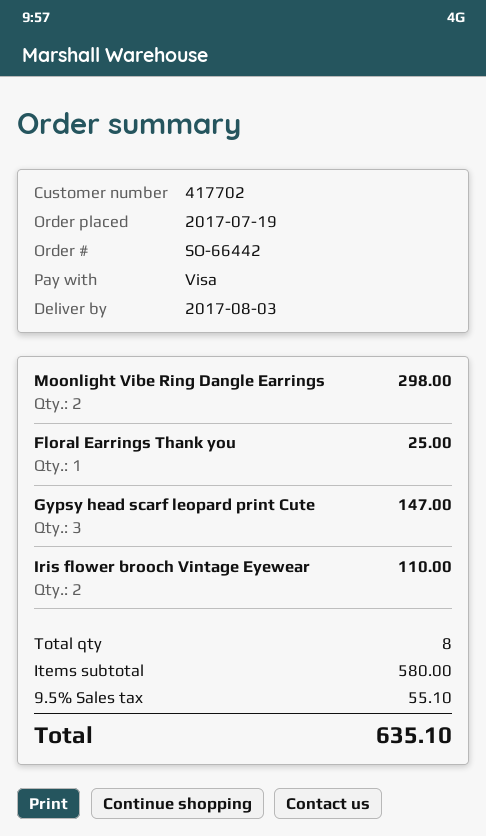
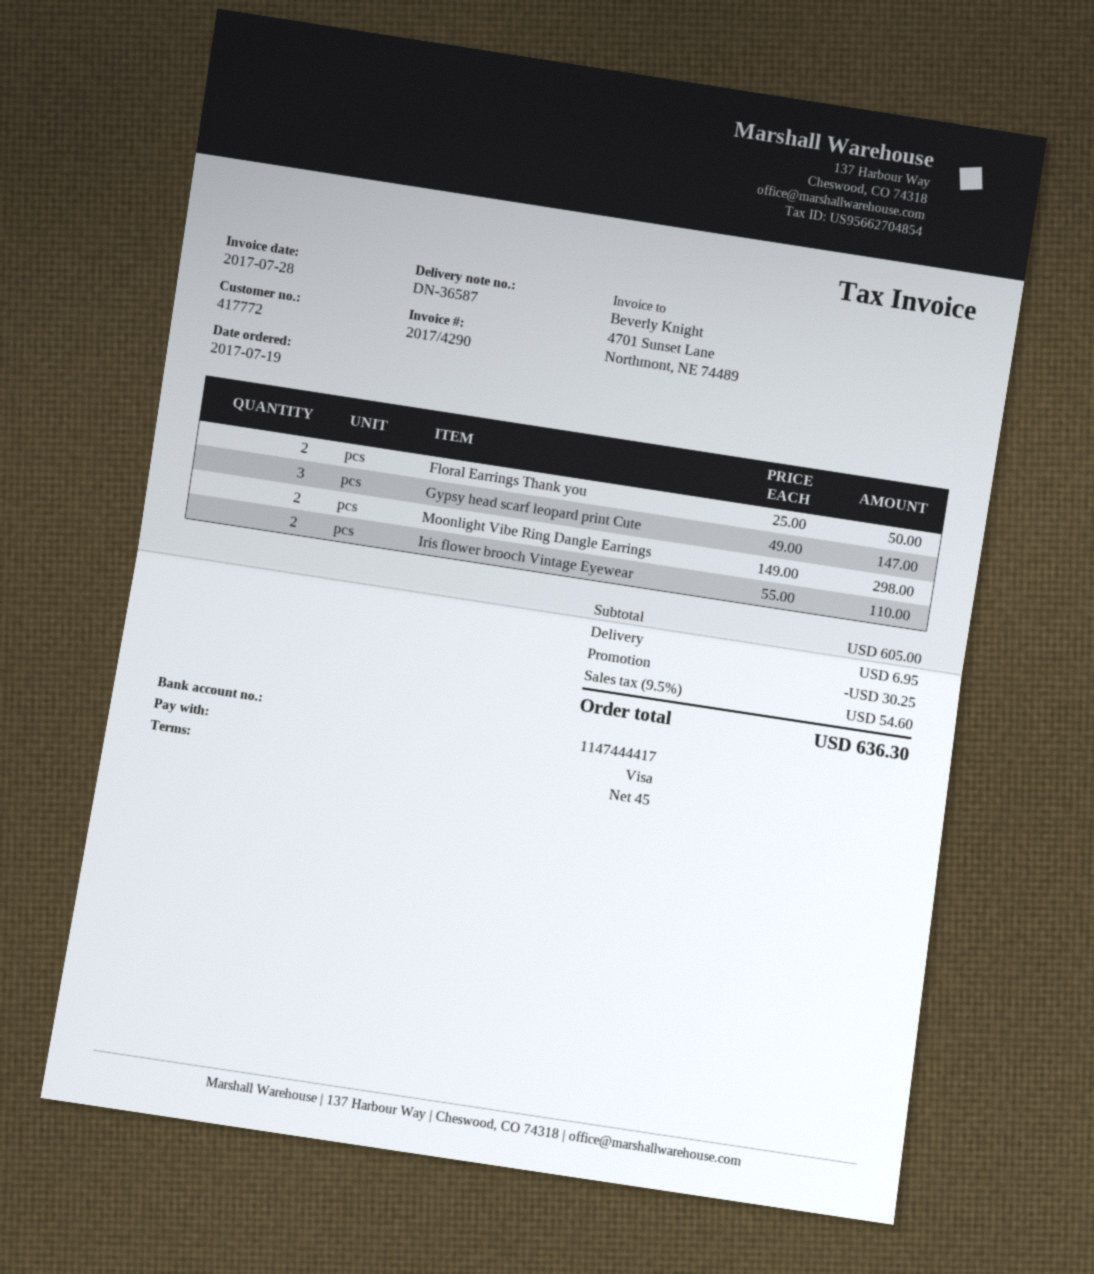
customer number: 417702 -> 417772
Floral Earrings Thank you: 1 for 25.00 -> 2 for 50.00
subtotal: 580.00 -> 605.00
discount: none -> 30.25
shipping: none -> 6.95
tax: 9.5% = 55.10 -> 9.5% = 54.60
total: 635.10 -> 636.30

